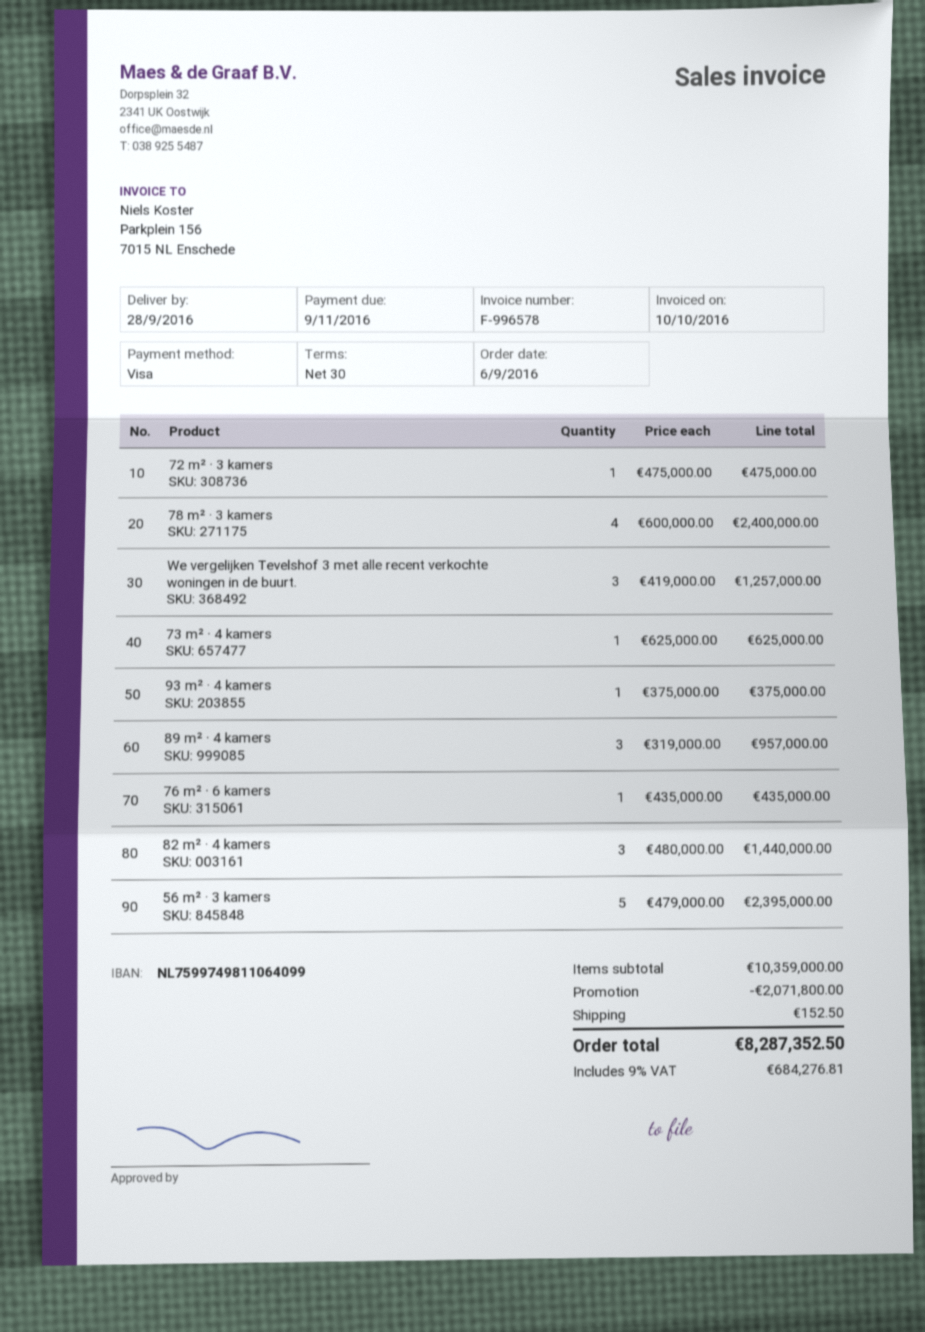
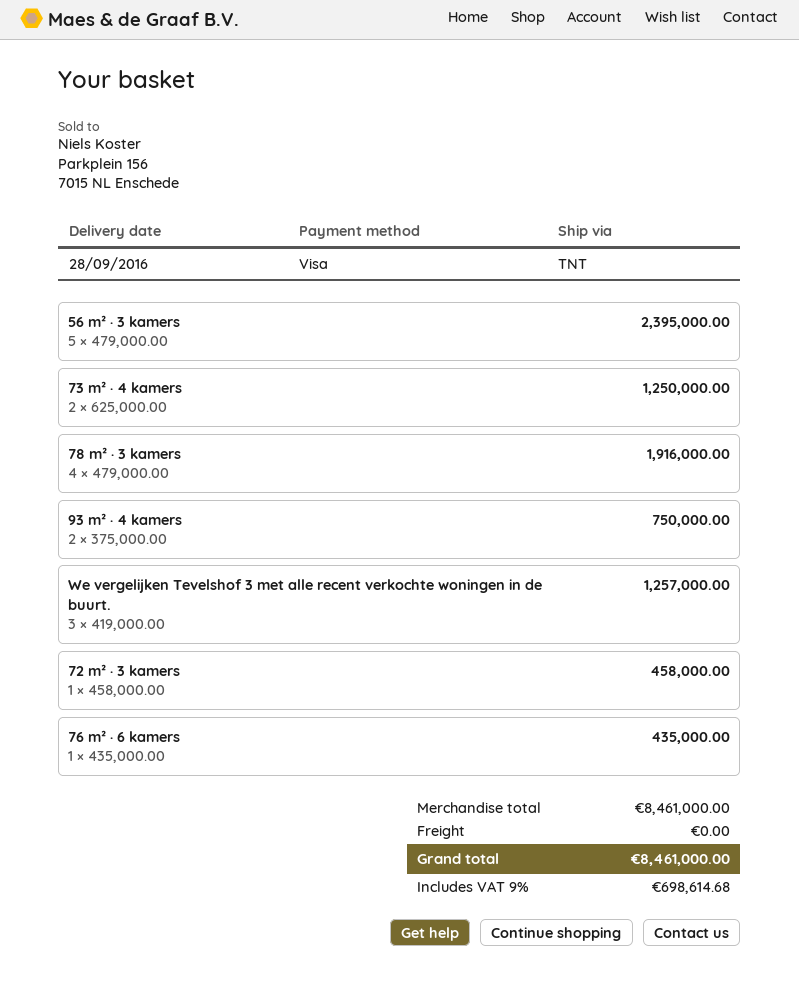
72 m² · 3 kamers: 1 x 475000.00 = 475000.00 -> 1 x 458000.00 = 458000.00
78 m² · 3 kamers: 4 x 600000.00 = 2400000.00 -> 4 x 479000.00 = 1916000.00
73 m² · 4 kamers: 1 x 625000.00 = 625000.00 -> 2 x 625000.00 = 1250000.00
93 m² · 4 kamers: 1 x 375000.00 = 375000.00 -> 2 x 375000.00 = 750000.00
89 m² · 4 kamers: 3 x 319000.00 = 957000.00 -> none
82 m² · 4 kamers: 3 x 480000.00 = 1440000.00 -> none
subtotal: 10359000.00 -> 8461000.00
discount: 2071800.00 -> none
shipping: 152.50 -> 0.00
tax: 9% = 684276.81 -> 9% = 698614.68
total: 8287352.50 -> 8461000.00

